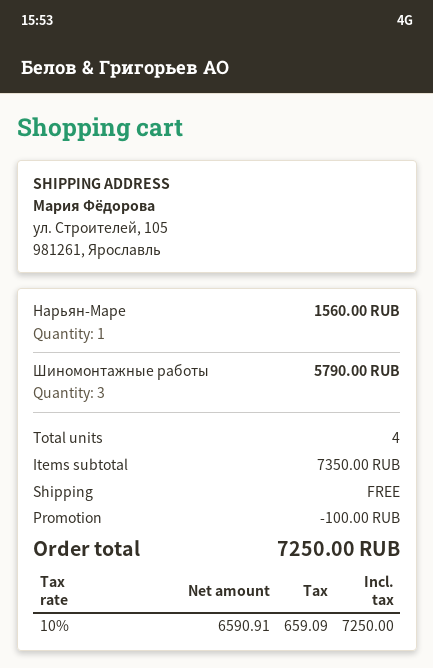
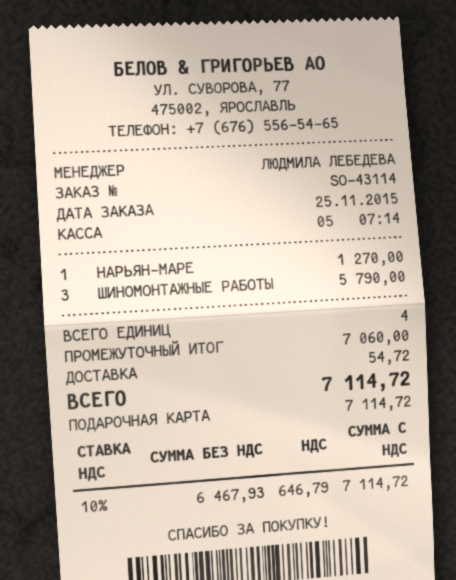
Нарьян-Маре: 1 for 1560.00 -> 1 for 1270.00
subtotal: 7350.00 -> 7060.00
discount: 100.00 -> none
shipping: 0.00 -> 54.72
net: 6590.91 -> 6467.93
tax: 10% = 659.09 -> 10% = 646.79
total: 7250.00 -> 7114.72

